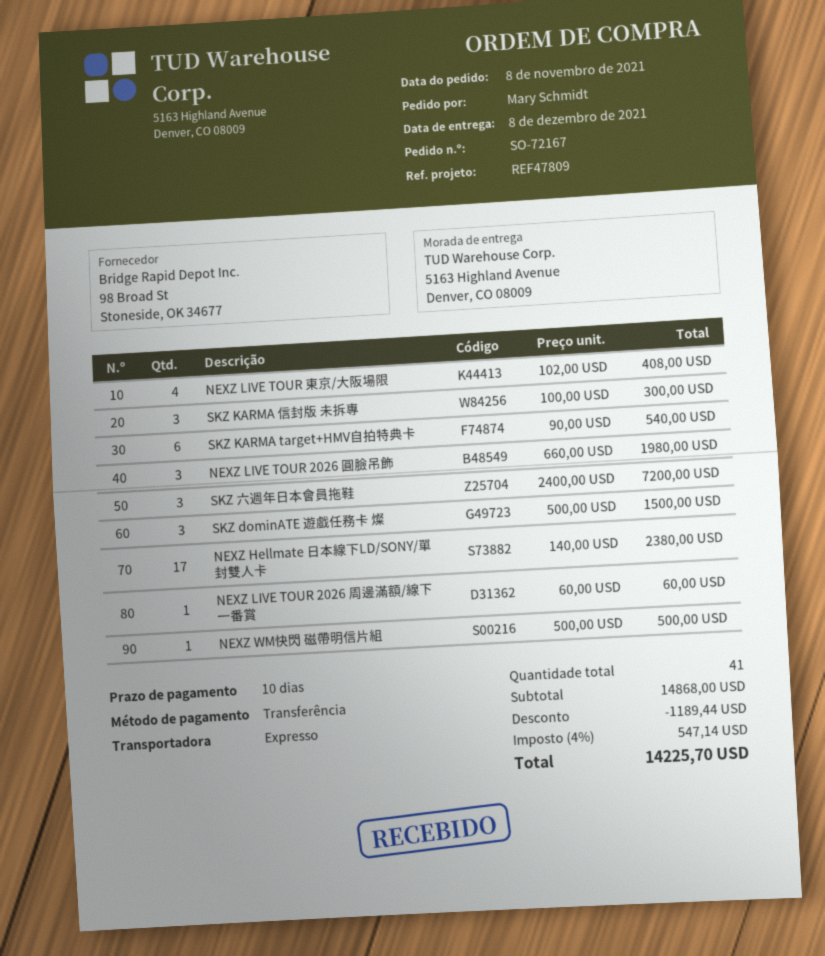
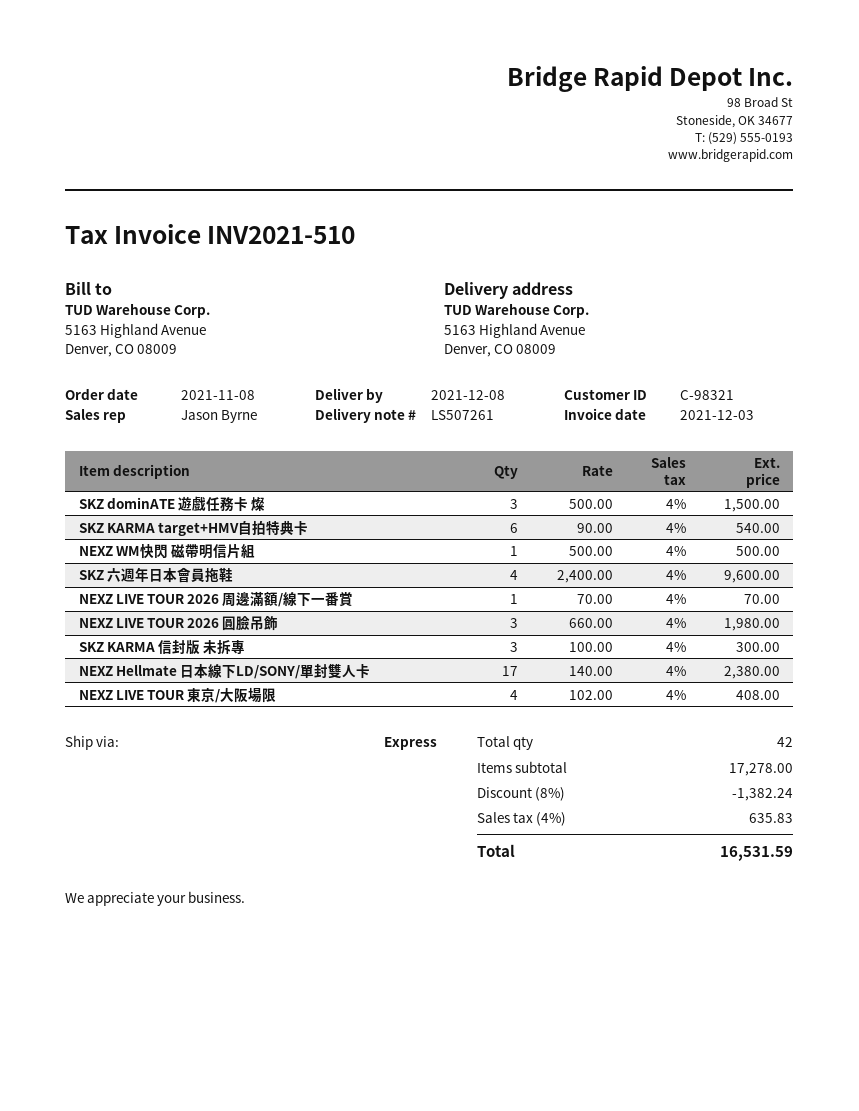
SKZ 六週年日本會員拖鞋: 3 x 2400.00 = 7200.00 -> 4 x 2400.00 = 9600.00
NEXZ LIVE TOUR 2026 周邊滿額/線下一番賞: 1 x 60.00 = 60.00 -> 1 x 70.00 = 70.00
total quantity: 41 -> 42
subtotal: 14868.00 -> 17278.00
discount: 1189.44 -> 1382.24
tax: 4% = 547.14 -> 4% = 635.83
total: 14225.70 -> 16531.59

